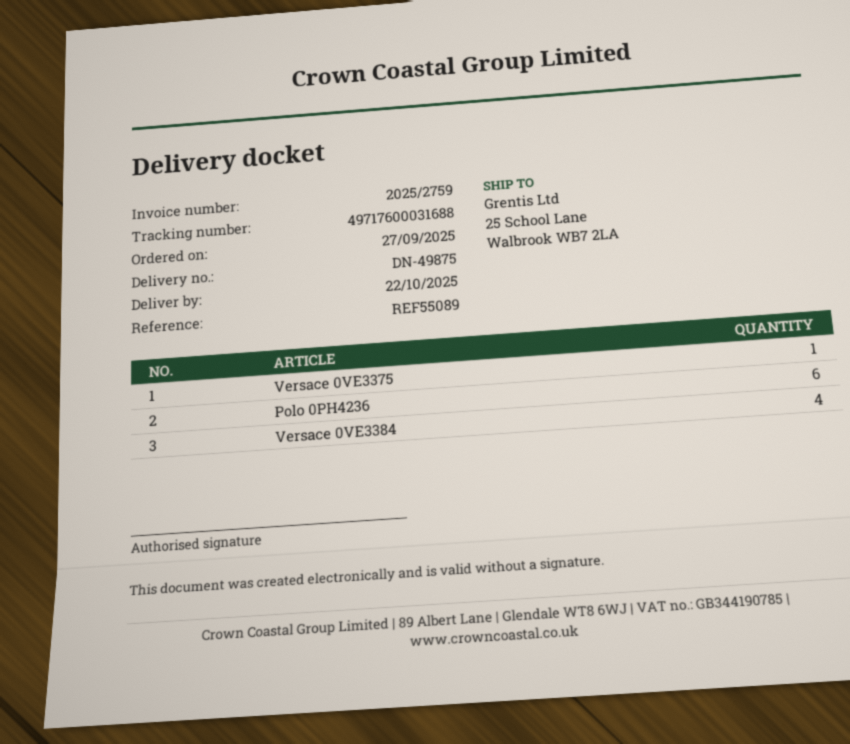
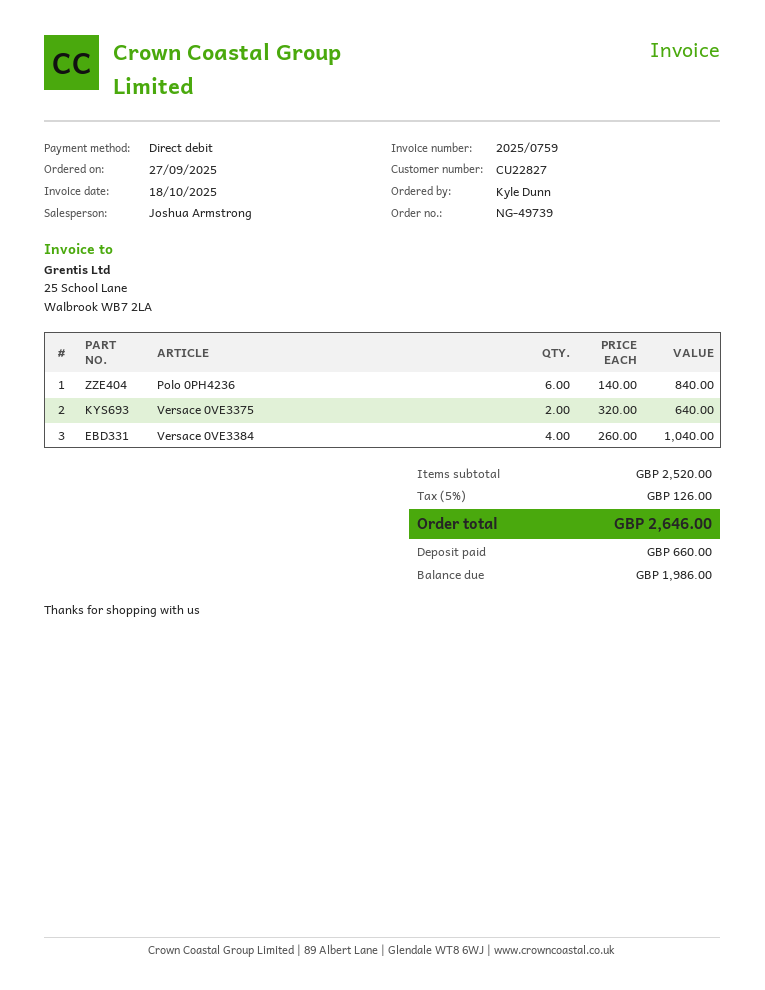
invoice number: 2025/2759 -> 2025/0759
Versace 0VE3375: 1 -> 2

